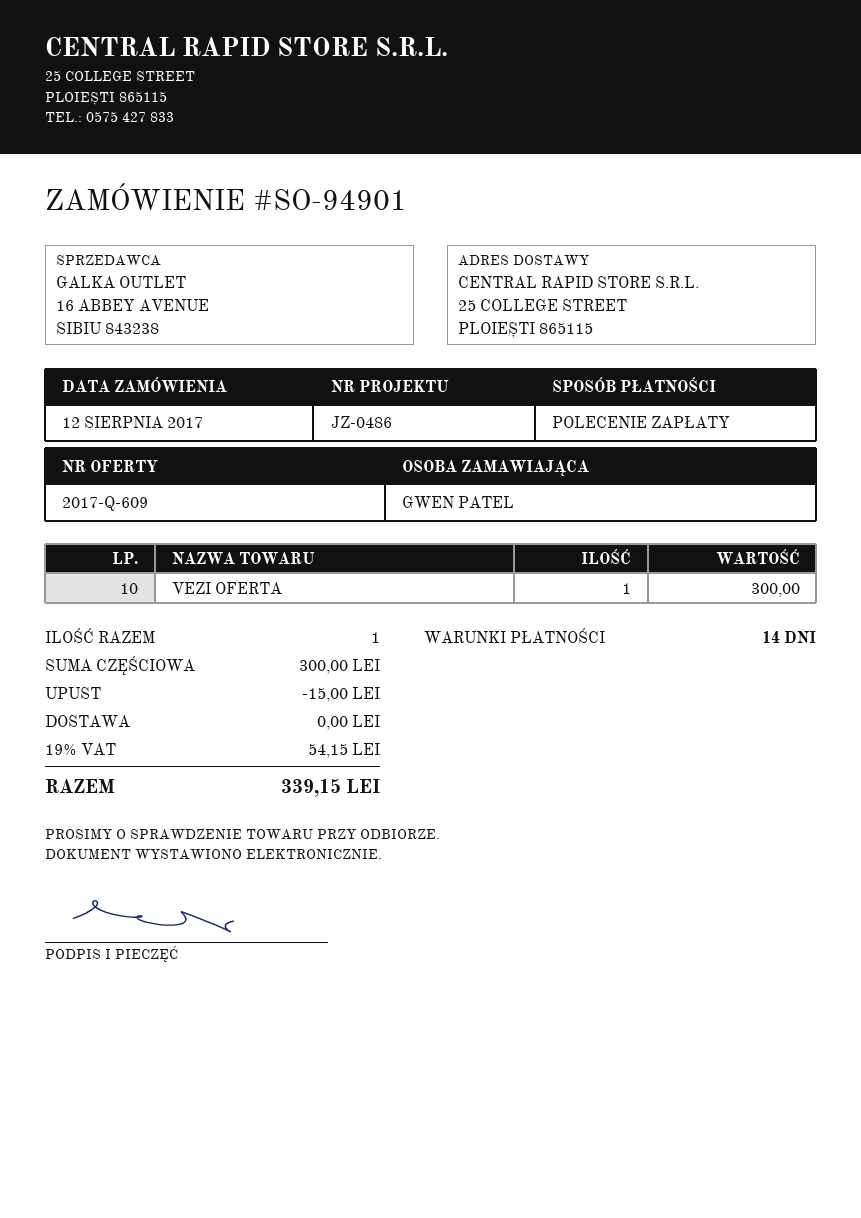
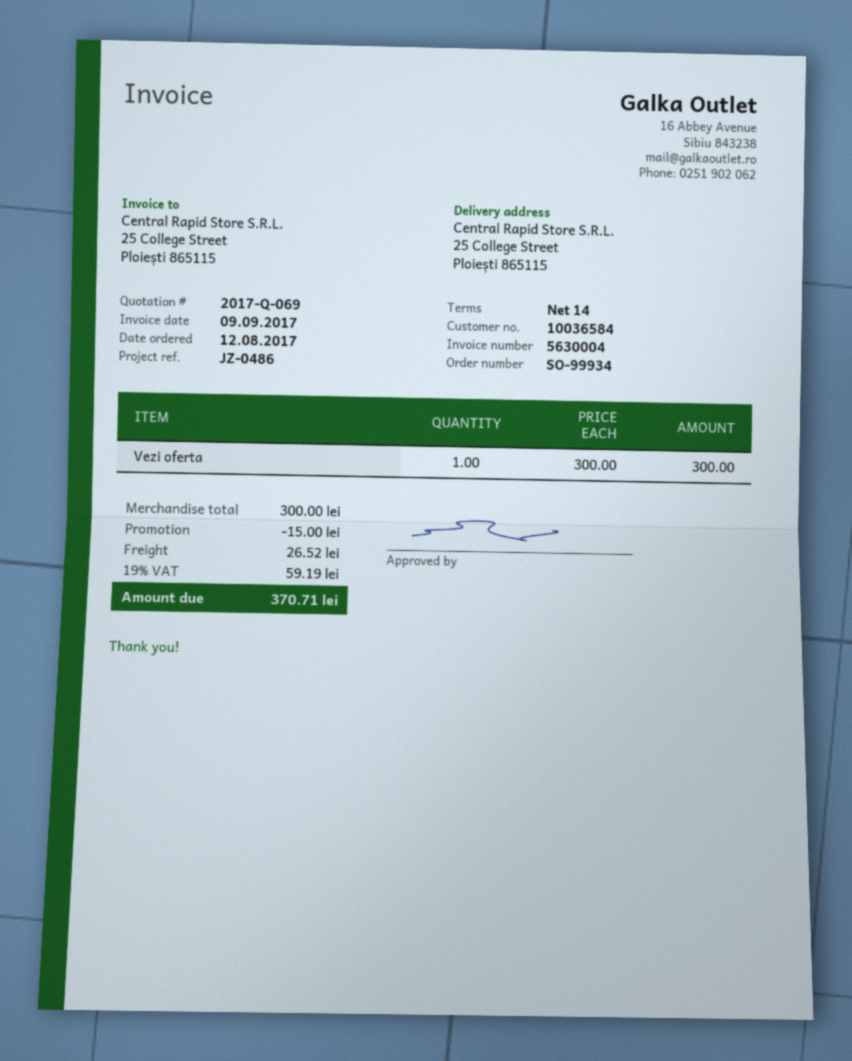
quote number: 2017-Q-609 -> 2017-Q-069
order number: SO-94901 -> SO-99934
shipping: 0.00 -> 26.52
tax: 19% = 54.15 -> 19% = 59.19
total: 339.15 -> 370.71

